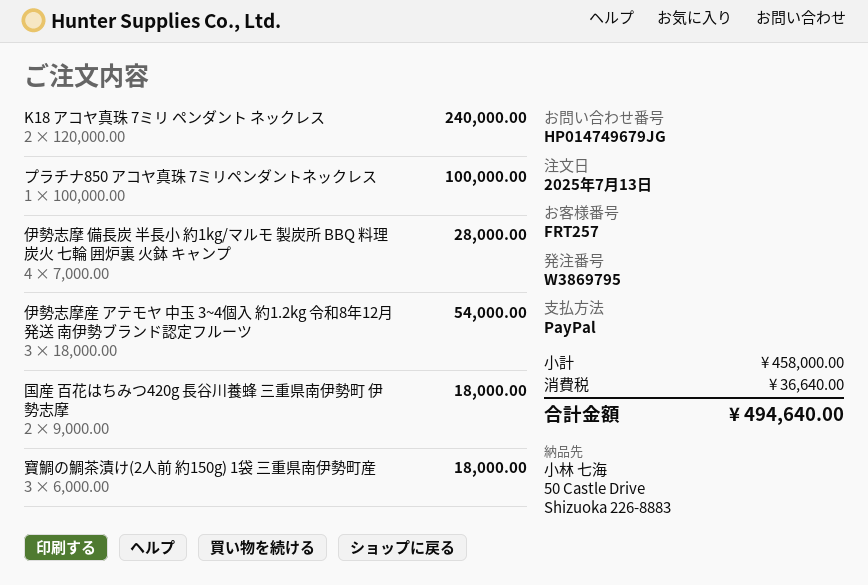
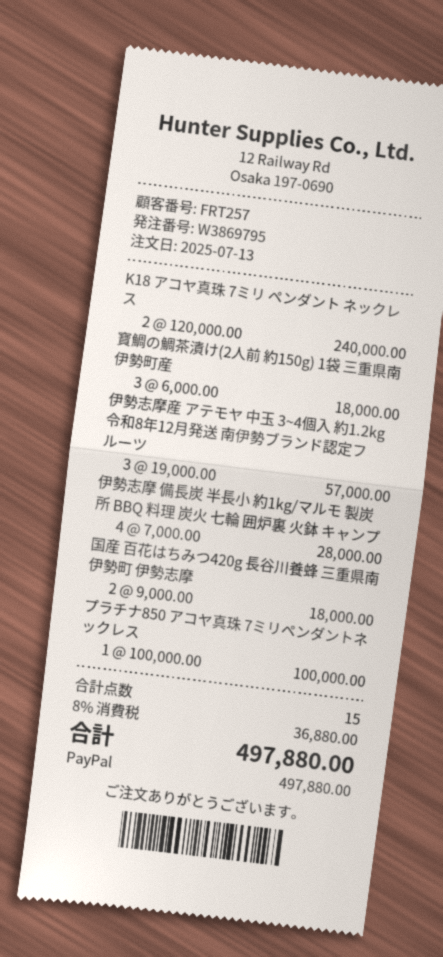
伊勢志摩産 アテモヤ 中玉 3~4個入 約1.2kg 令和8年12月発送 南伊勢ブランド認定フルーツ: 3 x 18000.00 = 54000.00 -> 3 x 19000.00 = 57000.00
tax: 36640.00 -> 36880.00
total: 494640.00 -> 497880.00

